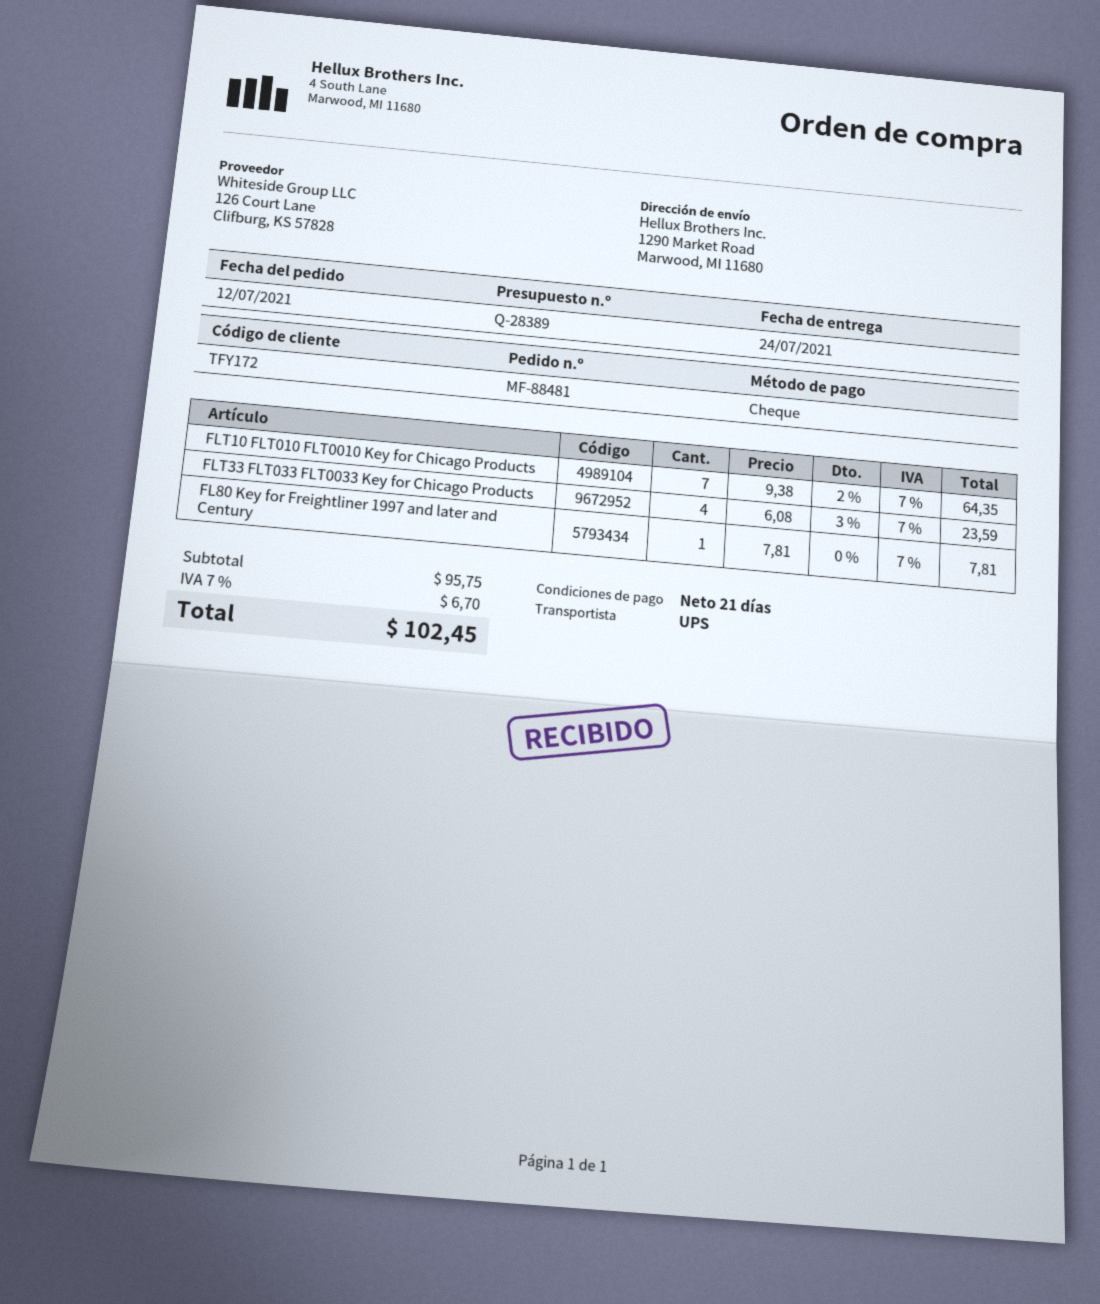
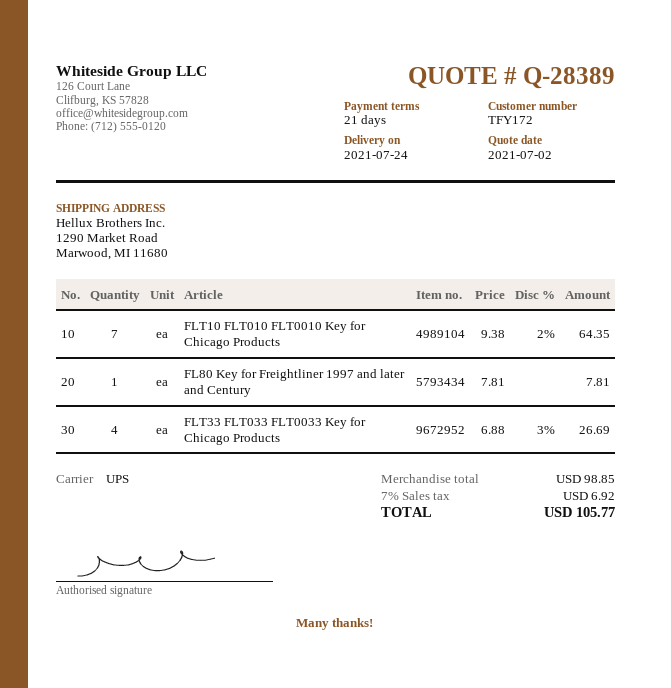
FLT33 FLT033 FLT0033 Key for Chicago Products: 4 x 6.08 - 3% = 23.59 -> 4 x 6.88 - 3% = 26.69
subtotal: 95.75 -> 98.85
tax: 7% = 6.70 -> 7% = 6.92
total: 102.45 -> 105.77

